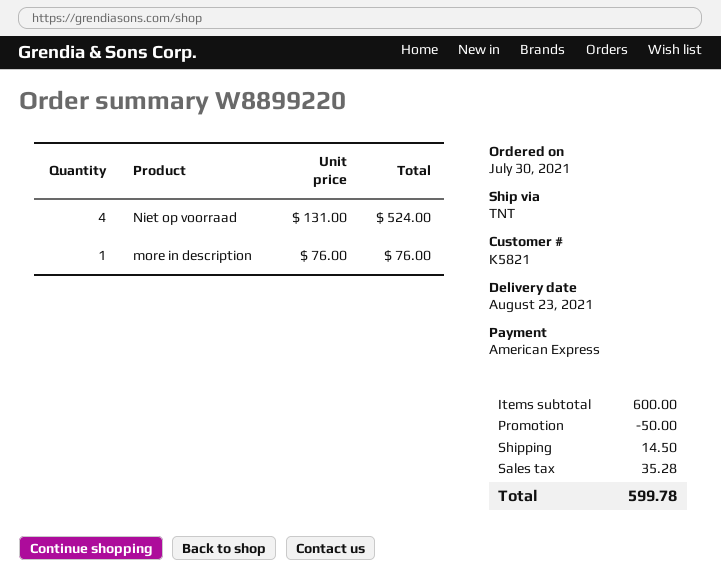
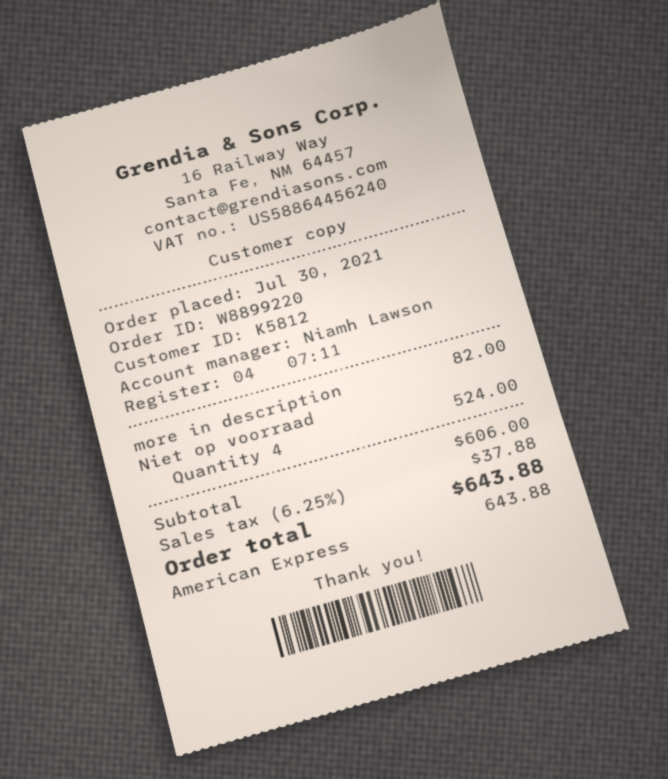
customer number: K5821 -> K5812
more in description: 1 for 76.00 -> 1 for 82.00
subtotal: 600.00 -> 606.00
discount: 50.00 -> none
shipping: 14.50 -> none
tax: 35.28 -> 37.88
total: 599.78 -> 643.88

